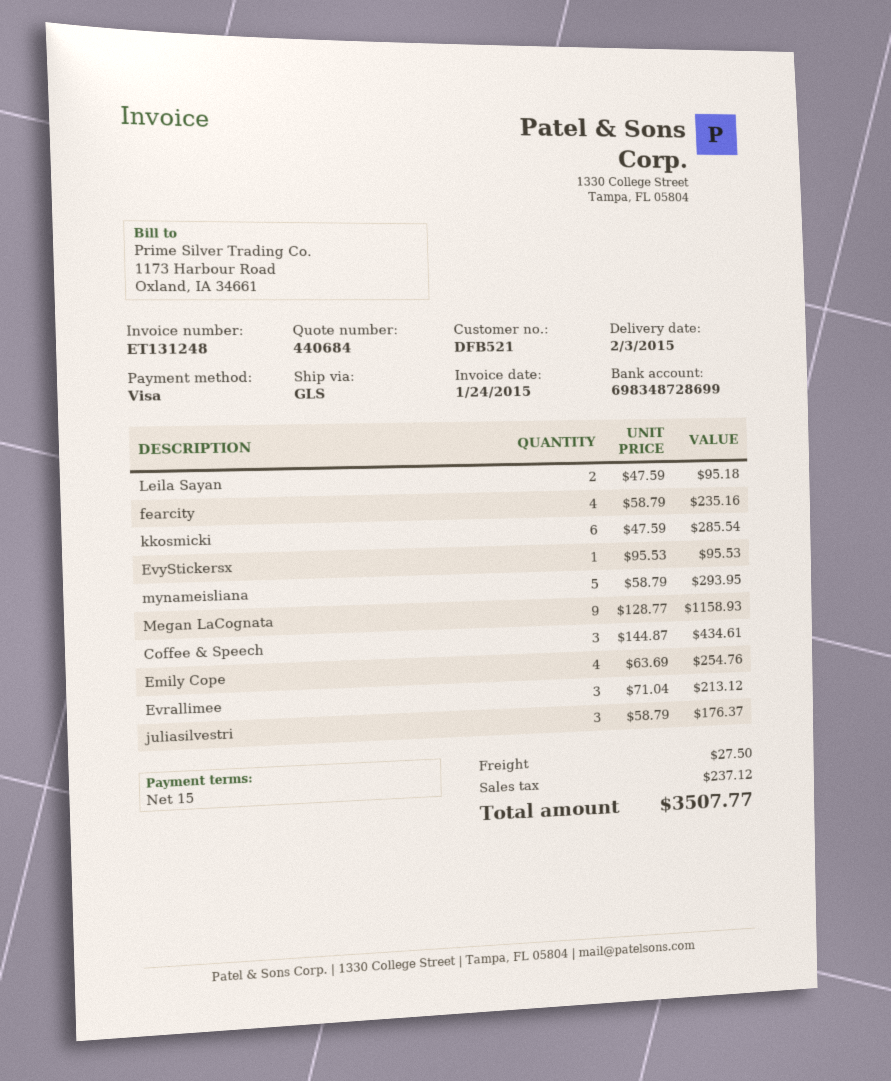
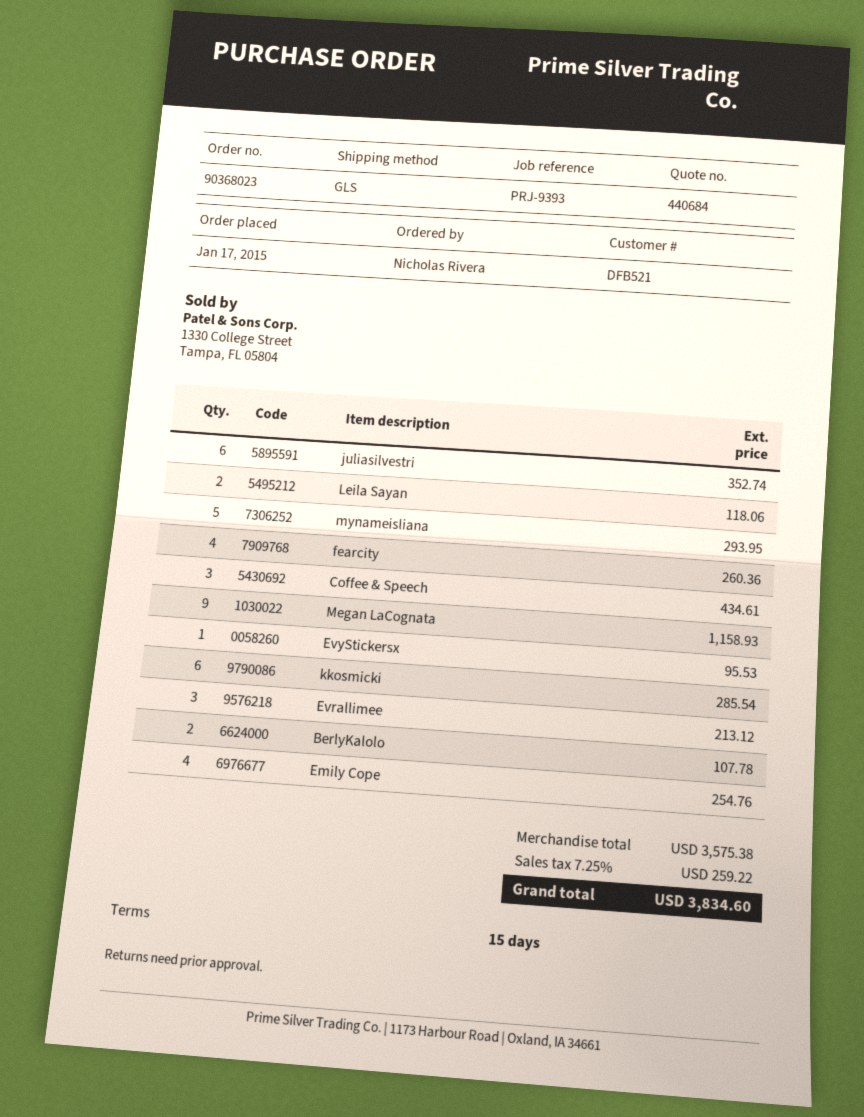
Leila Sayan: 2 for 95.18 -> 2 for 118.06
fearcity: 4 for 235.16 -> 4 for 260.36
juliasilvestri: 3 for 176.37 -> 6 for 352.74
BerlyKalolo: none -> 2 for 107.78
shipping: 27.50 -> none
tax: 237.12 -> 259.22
total: 3507.77 -> 3834.60

